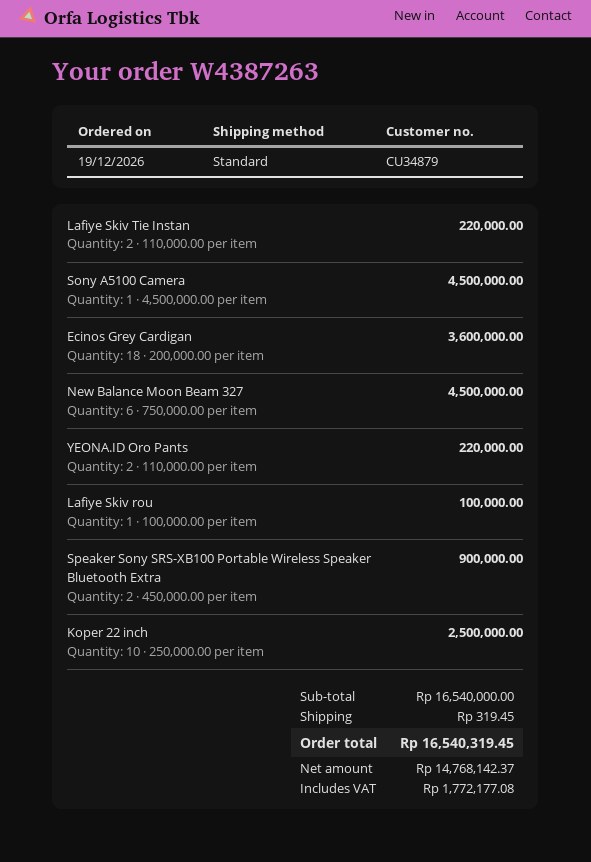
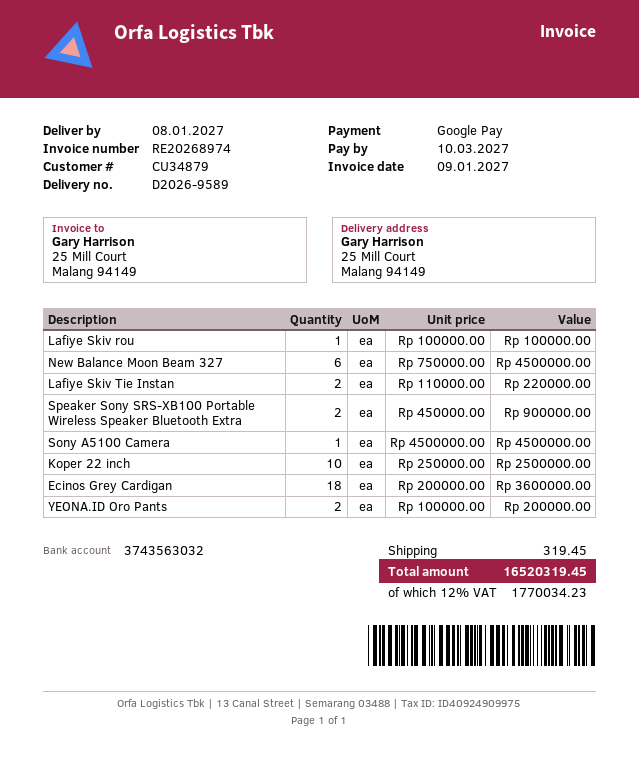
YEONA.ID Oro Pants: 2 x 110000.00 = 220000.00 -> 2 x 100000.00 = 200000.00
tax: 1772177.08 -> 1770034.23
total: 16540319.45 -> 16520319.45

